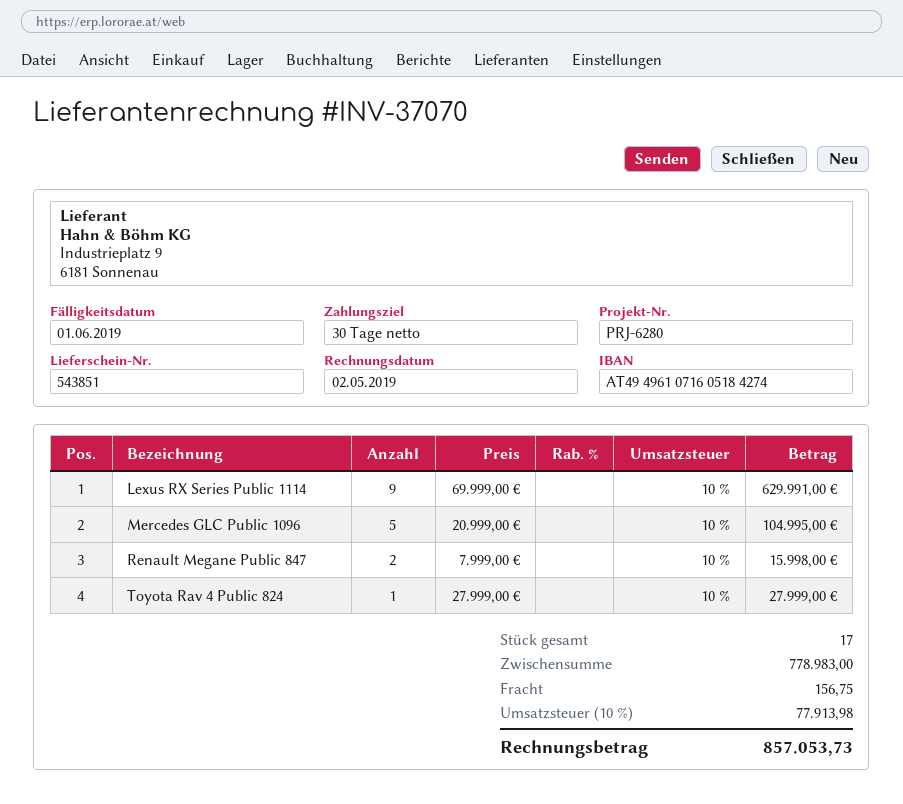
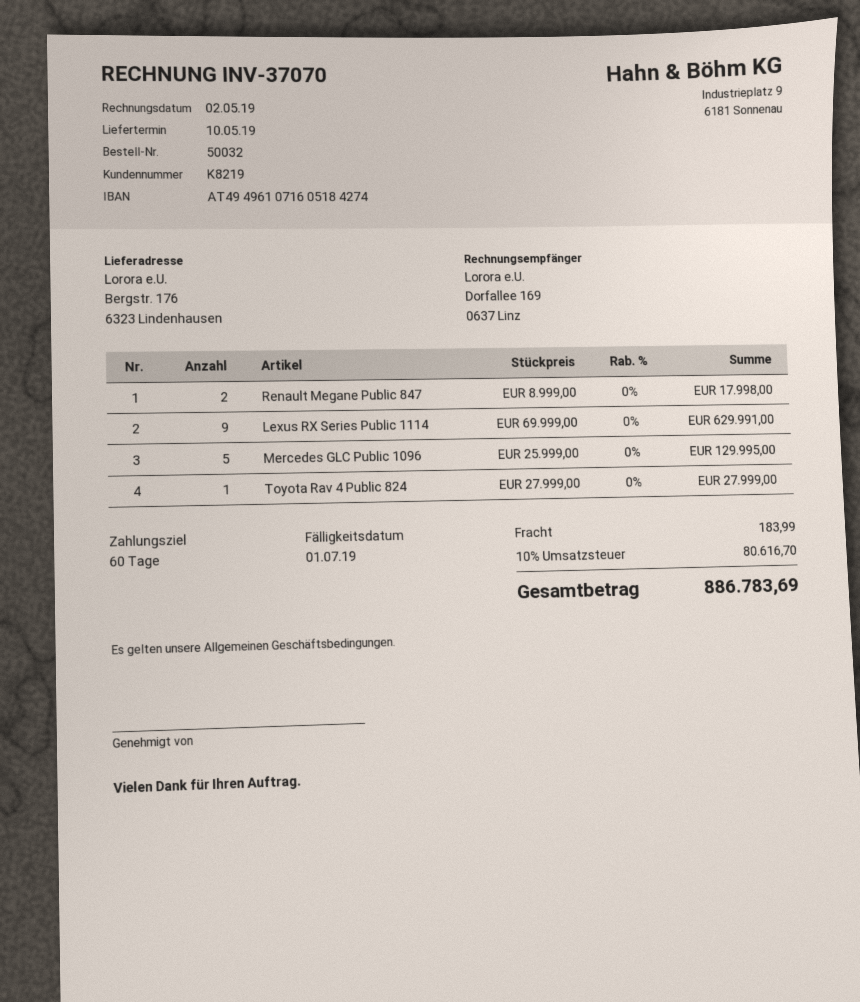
payment terms: 30 days -> 60 days
due date: 2019-06-01 -> 2019-07-01
Mercedes GLC Public 1096: 5 x 20999.00 = 104995.00 -> 5 x 25999.00 = 129995.00
Renault Megane Public 847: 2 x 7999.00 = 15998.00 -> 2 x 8999.00 = 17998.00
shipping: 156.75 -> 183.99
tax: 10% = 77913.98 -> 10% = 80616.70
total: 857053.73 -> 886783.69

